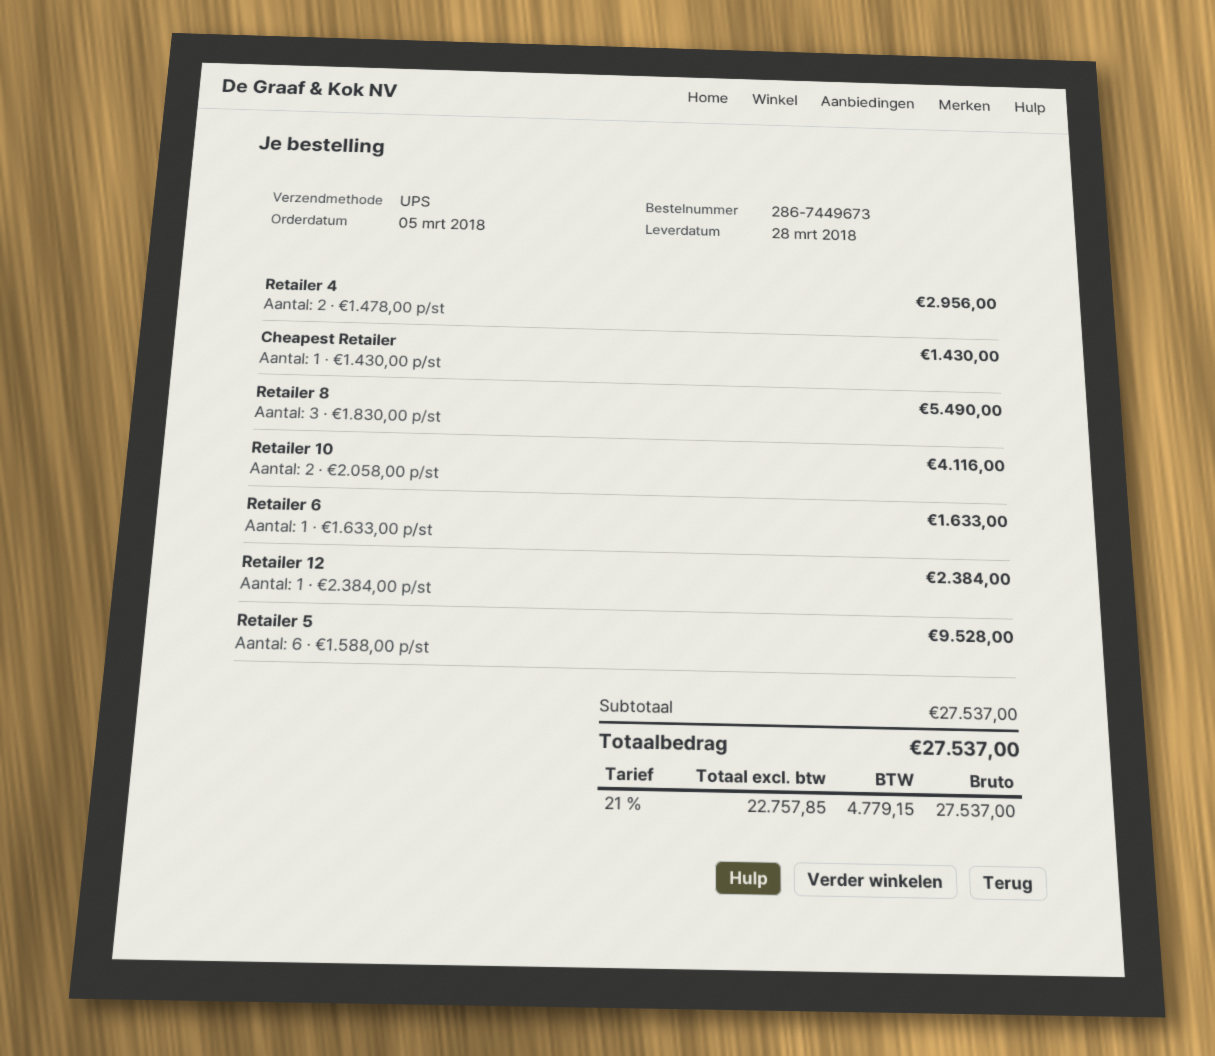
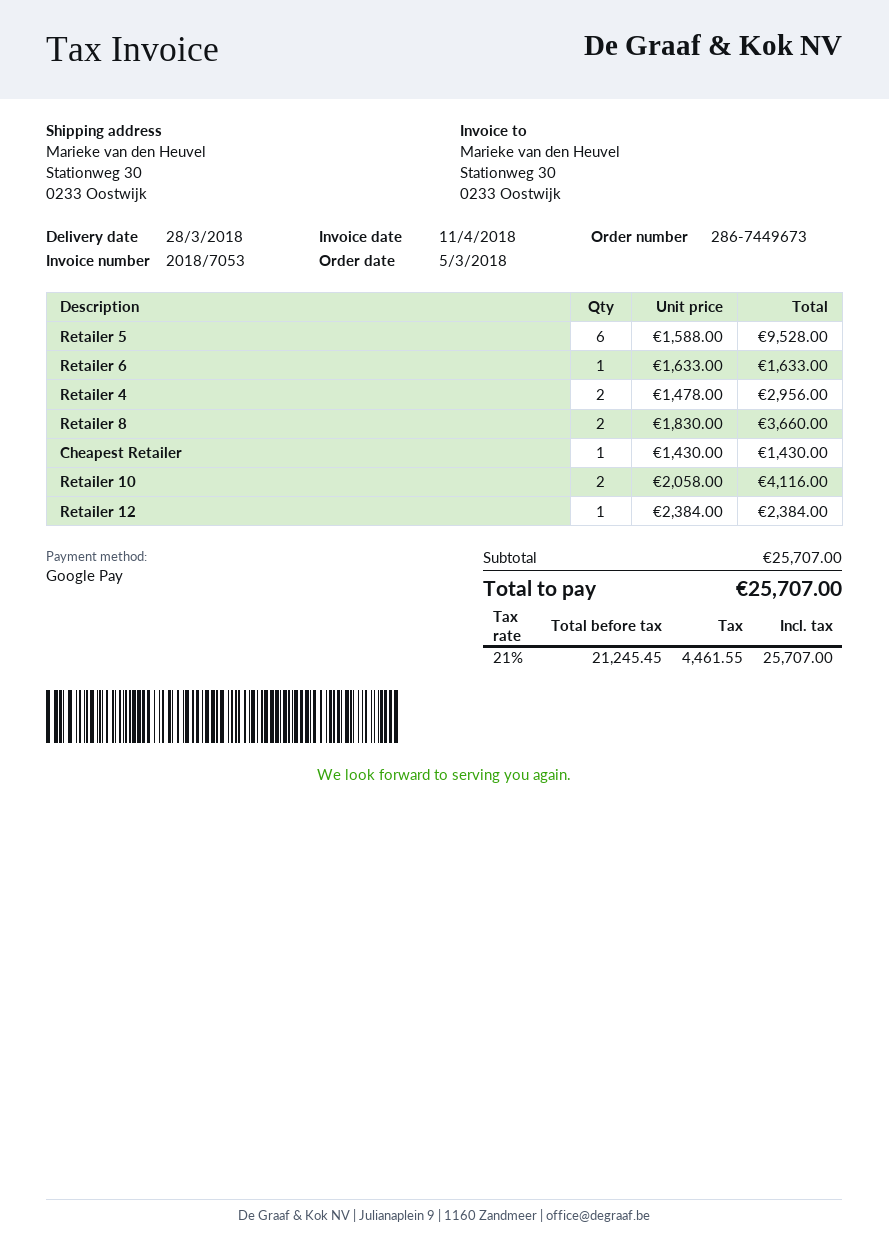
Retailer 8: 3 x 1830.00 = 5490.00 -> 2 x 1830.00 = 3660.00
subtotal: 27537.00 -> 25707.00
net: 22757.85 -> 21245.45
tax: 21% = 4779.15 -> 21% = 4461.55
total: 27537.00 -> 25707.00

